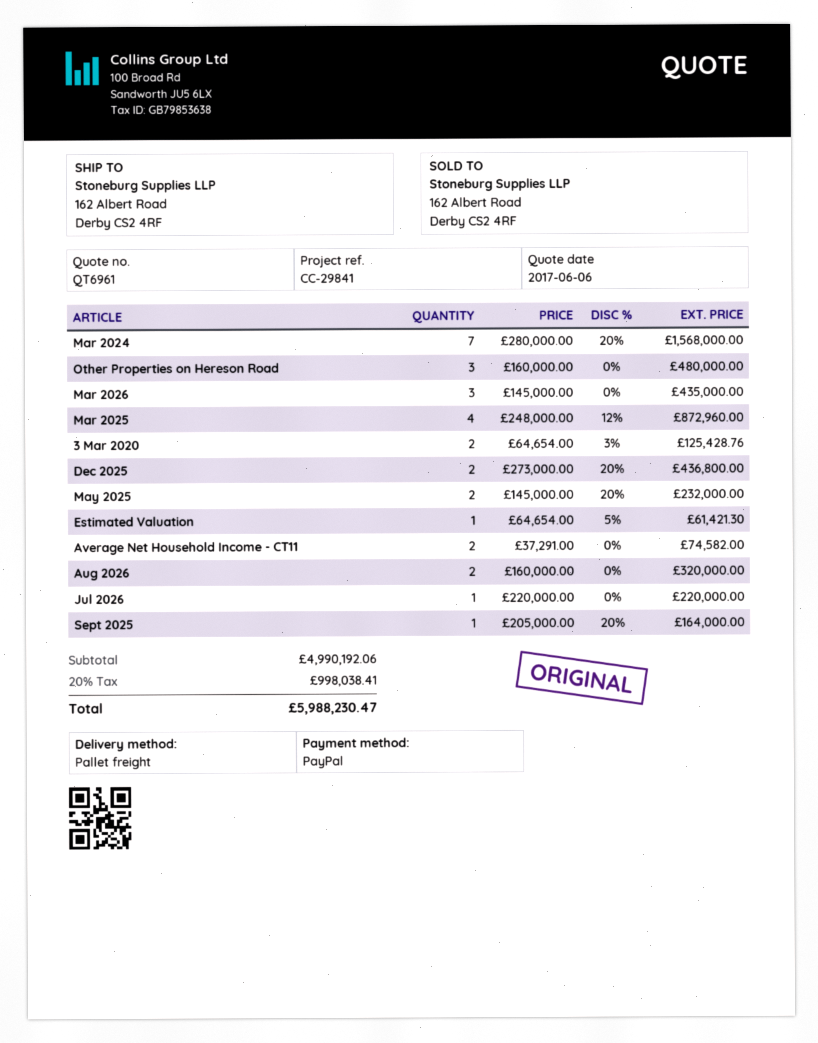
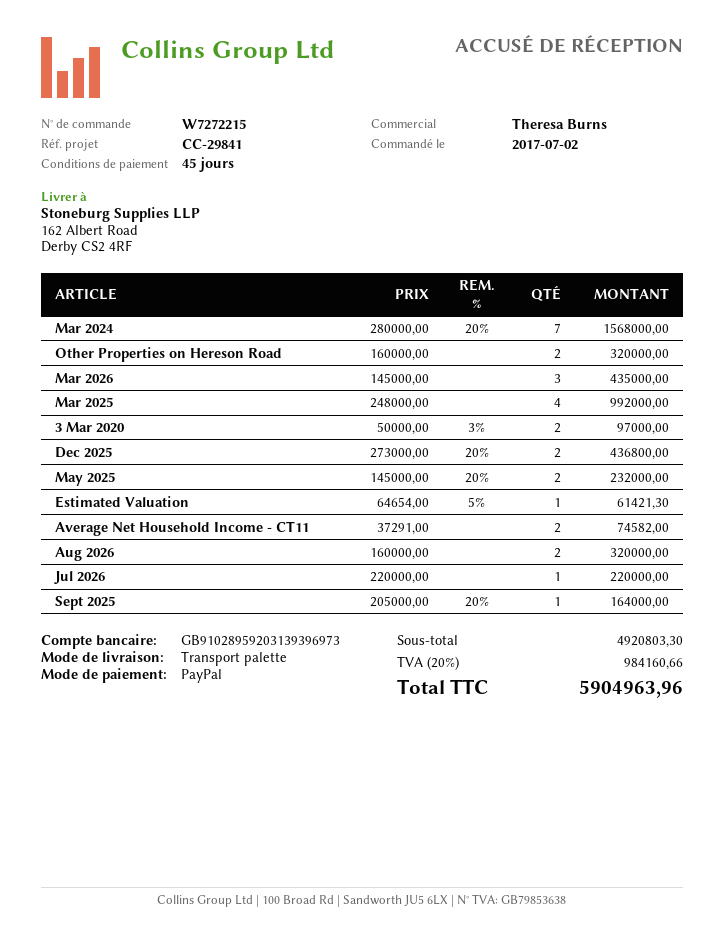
Other Properties on Hereson Road: 3 x 160000.00 = 480000.00 -> 2 x 160000.00 = 320000.00
Mar 2025: 4 x 248000.00 - 12% = 872960.00 -> 4 x 248000.00 = 992000.00
3 Mar 2020: 2 x 64654.00 - 3% = 125428.76 -> 2 x 50000.00 - 3% = 97000.00
subtotal: 4990192.06 -> 4920803.30
tax: 20% = 998038.41 -> 20% = 984160.66
total: 5988230.47 -> 5904963.96

